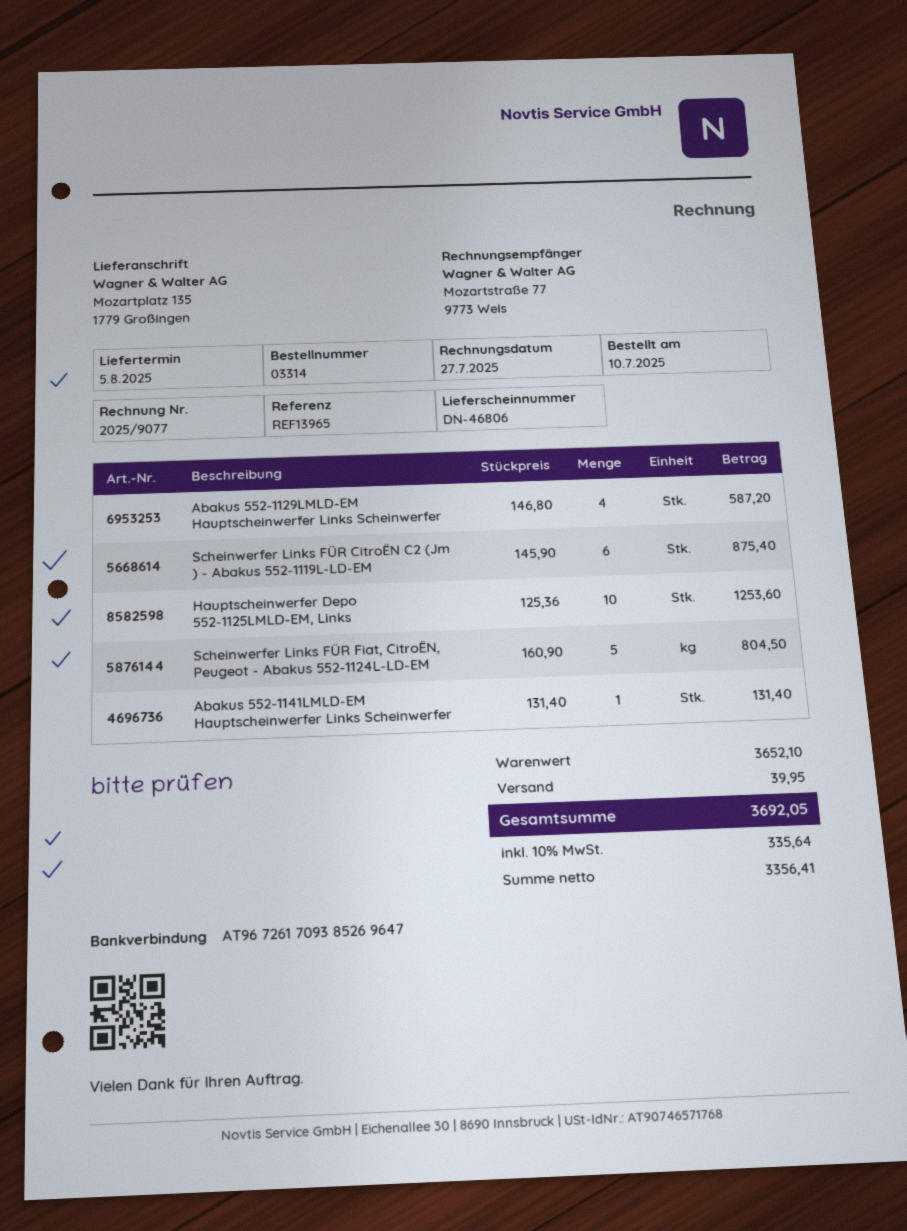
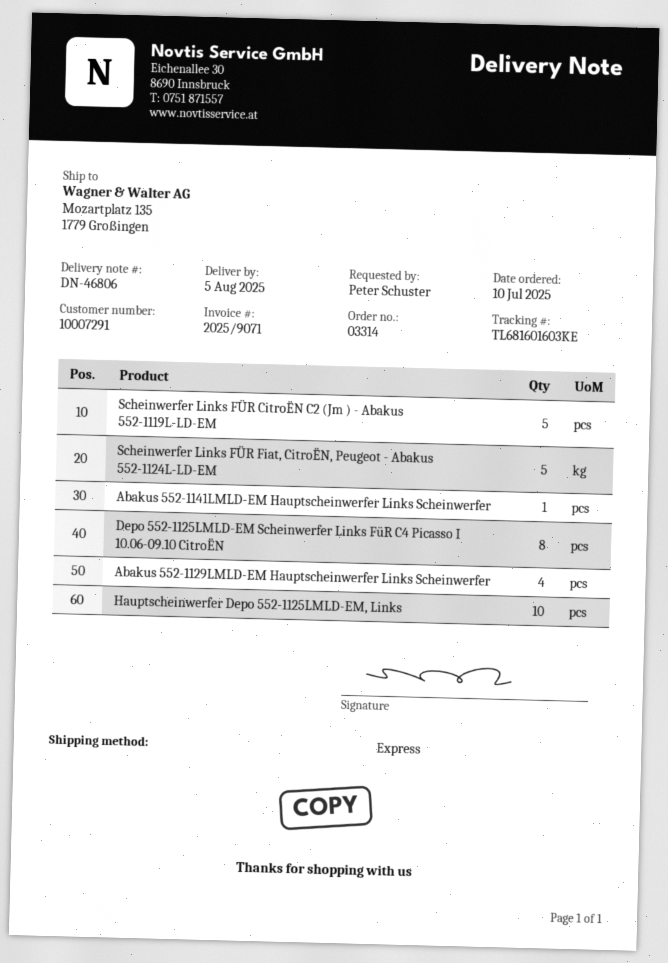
invoice number: 2025/9077 -> 2025/9071
Scheinwerfer Links FÜR CitroËN C2 (Jm ) - Abakus 552-1119L-LD-EM: 6 -> 5
Depo 552-1125LMLD-EM Scheinwerfer Links FüR C4 Picasso I 10.06-09.10 CitroËN: none -> 8

